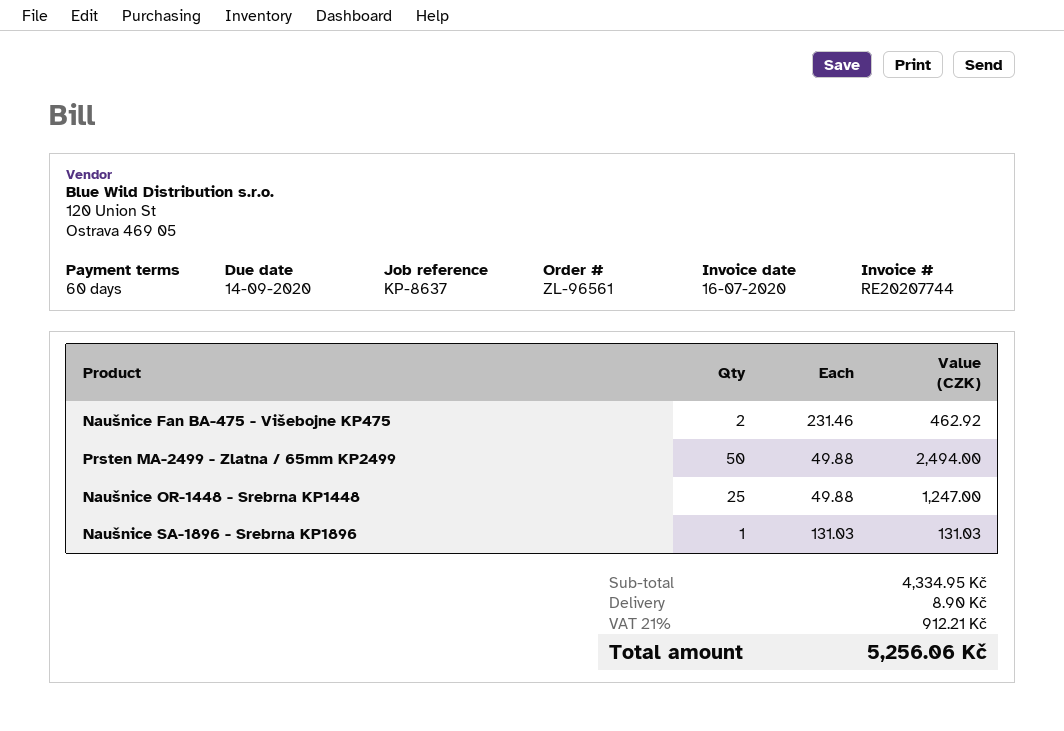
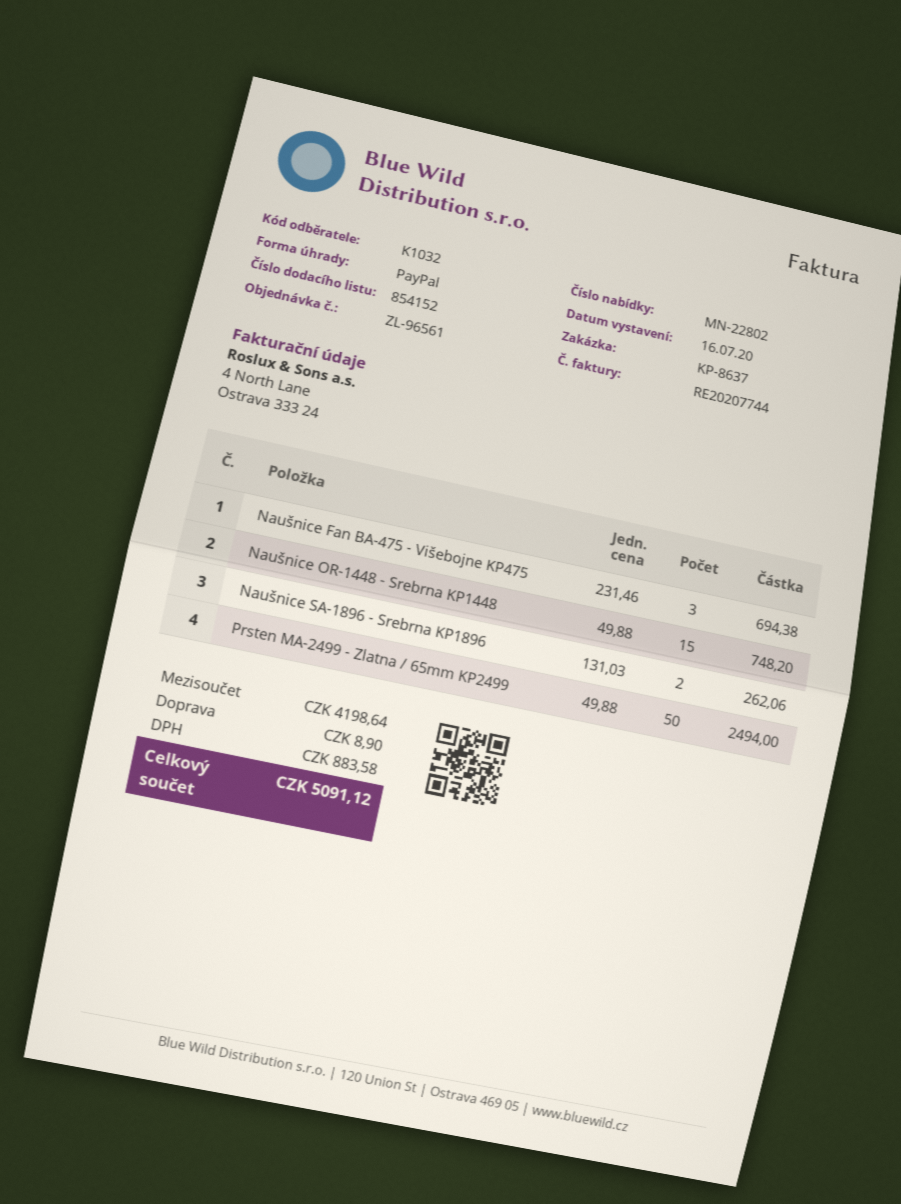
Naušnice Fan BA-475 - Višebojne KP475: 2 x 231.46 = 462.92 -> 3 x 231.46 = 694.38
Naušnice OR-1448 - Srebrna KP1448: 25 x 49.88 = 1247.00 -> 15 x 49.88 = 748.20
Naušnice SA-1896 - Srebrna KP1896: 1 x 131.03 = 131.03 -> 2 x 131.03 = 262.06
subtotal: 4334.95 -> 4198.64
tax: 912.21 -> 883.58
total: 5256.06 -> 5091.12

